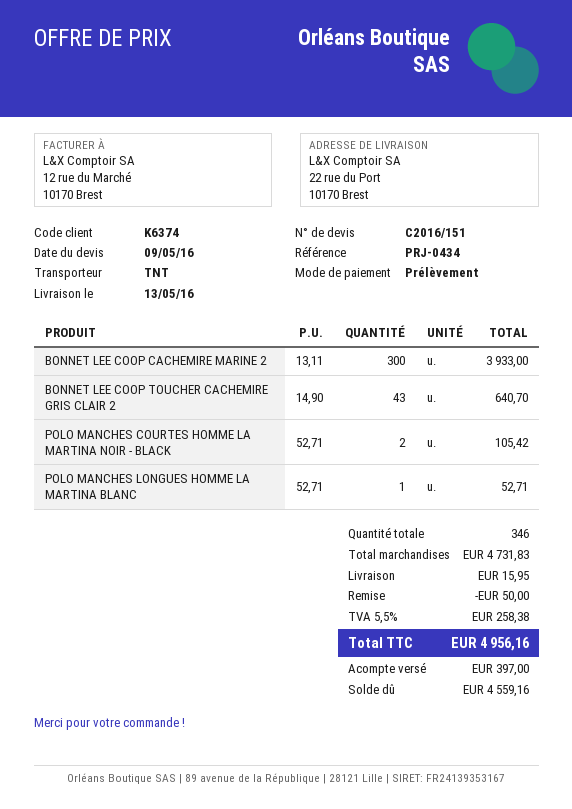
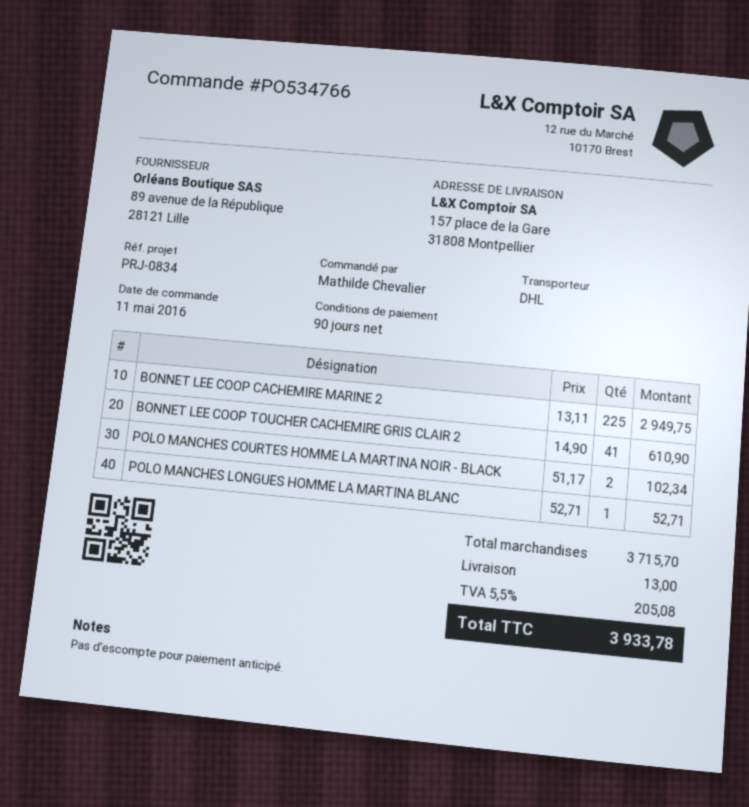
reference: PRJ-0434 -> PRJ-0834
shipping method: TNT -> DHL
ship to: 22 rue du Port, 10170 Brest -> 157 place de la Gare, 31808 Montpellier
BONNET LEE COOP CACHEMIRE MARINE 2: 300 x 13.11 = 3933.00 -> 225 x 13.11 = 2949.75
BONNET LEE COOP TOUCHER CACHEMIRE GRIS CLAIR 2: 43 x 14.90 = 640.70 -> 41 x 14.90 = 610.90
POLO MANCHES COURTES HOMME LA MARTINA NOIR - BLACK: 2 x 52.71 = 105.42 -> 2 x 51.17 = 102.34
subtotal: 4731.83 -> 3715.70
discount: 50.00 -> none
shipping: 15.95 -> 13.00
tax: 5.5% = 258.38 -> 5.5% = 205.08
total: 4956.16 -> 3933.78

